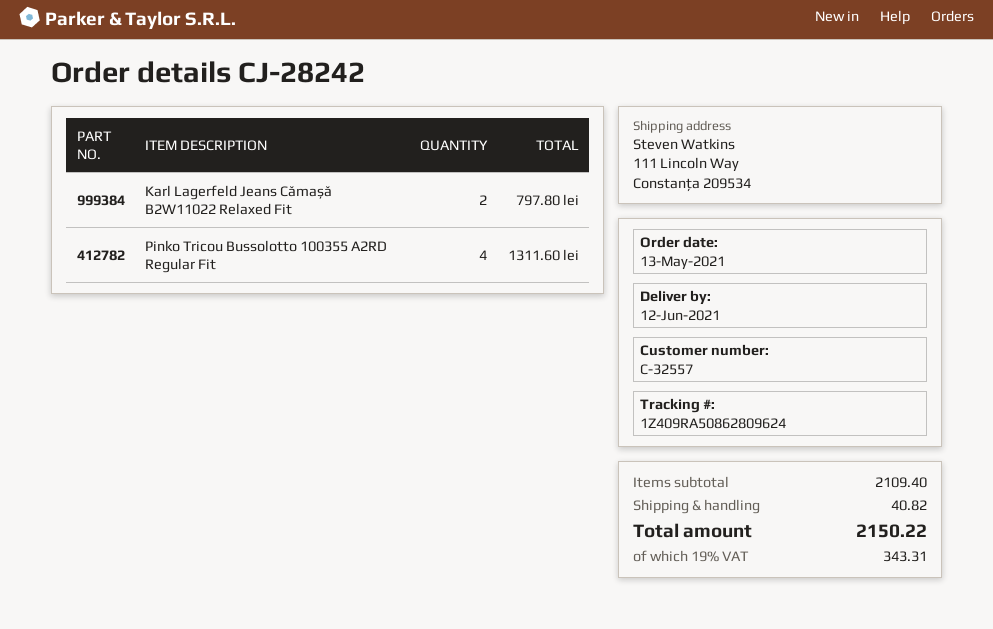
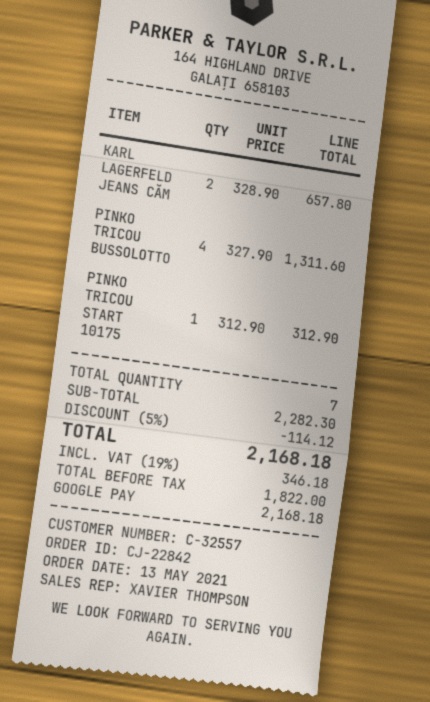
order number: CJ-28242 -> CJ-22842
Karl Lagerfeld Jeans Cămașă B2W11022 Relaxed Fit: 2 for 797.80 -> 2 for 657.80
PINKO TRICOU START 10175: none -> 1 for 312.90
subtotal: 2109.40 -> 2282.30
discount: none -> 5% = 114.12
shipping: 40.82 -> none
tax: 19% = 343.31 -> 19% = 346.18
total: 2150.22 -> 2168.18

